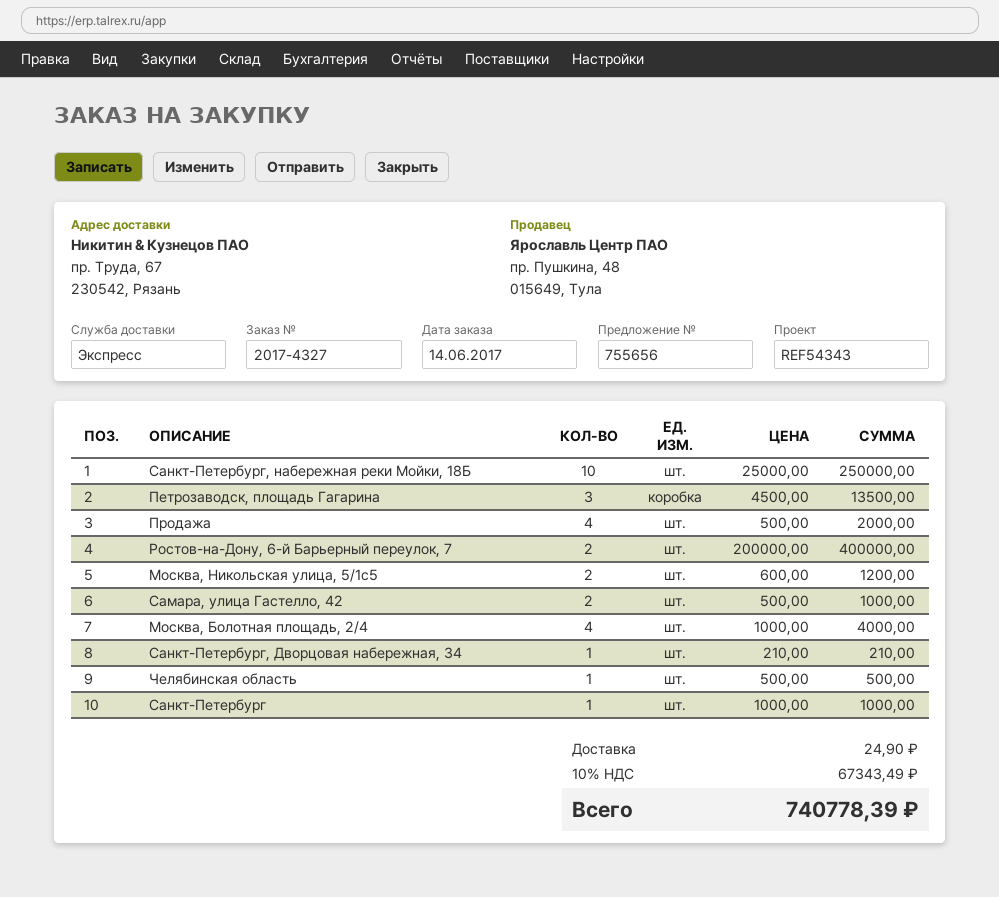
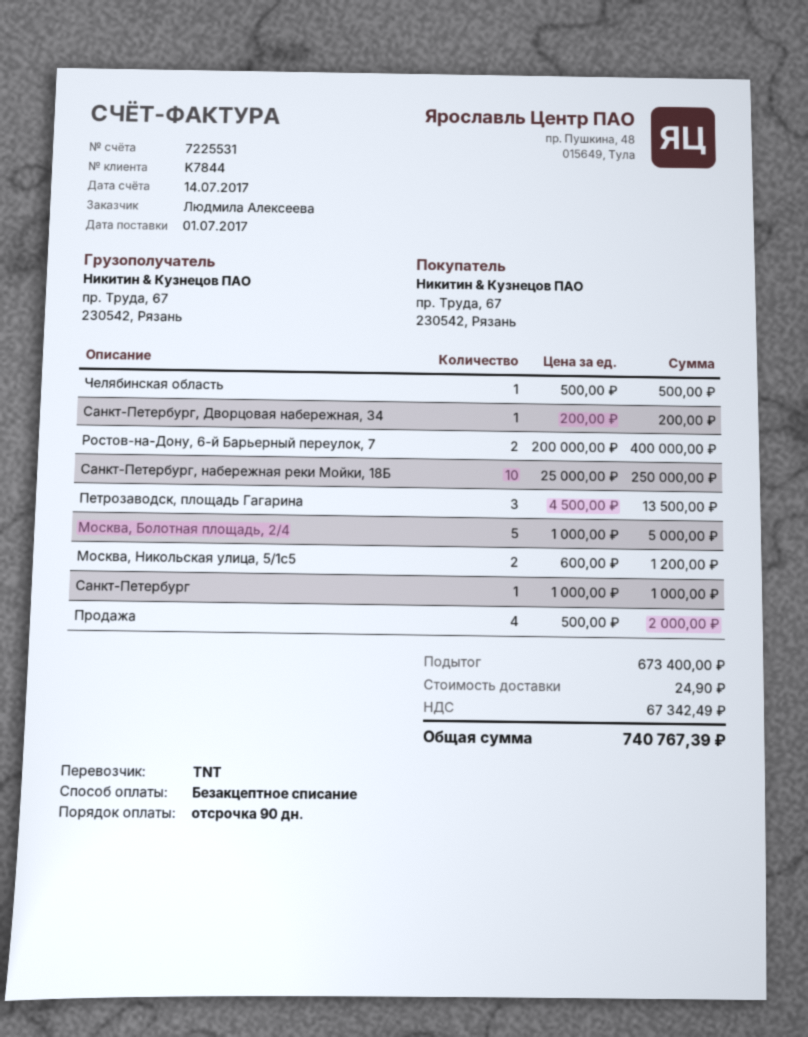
shipping method: express -> TNT
Самара, улица Гастелло, 42: 2 x 500.00 = 1000.00 -> none
Москва, Болотная площадь, 2/4: 4 x 1000.00 = 4000.00 -> 5 x 1000.00 = 5000.00
Санкт-Петербург, Дворцовая набережная, 34: 1 x 210.00 = 210.00 -> 1 x 200.00 = 200.00
tax: 67343.49 -> 67342.49
total: 740778.39 -> 740767.39

